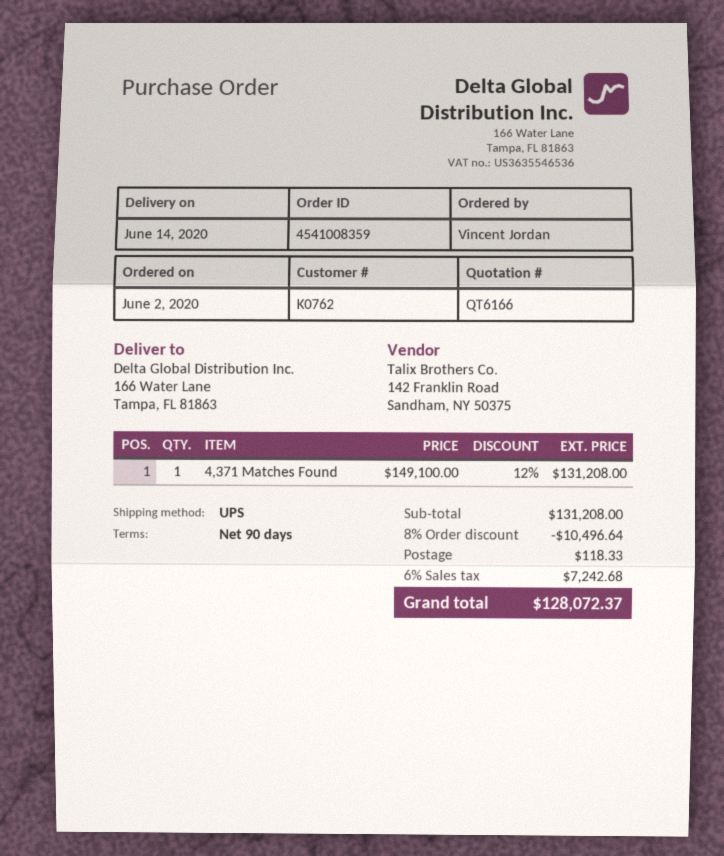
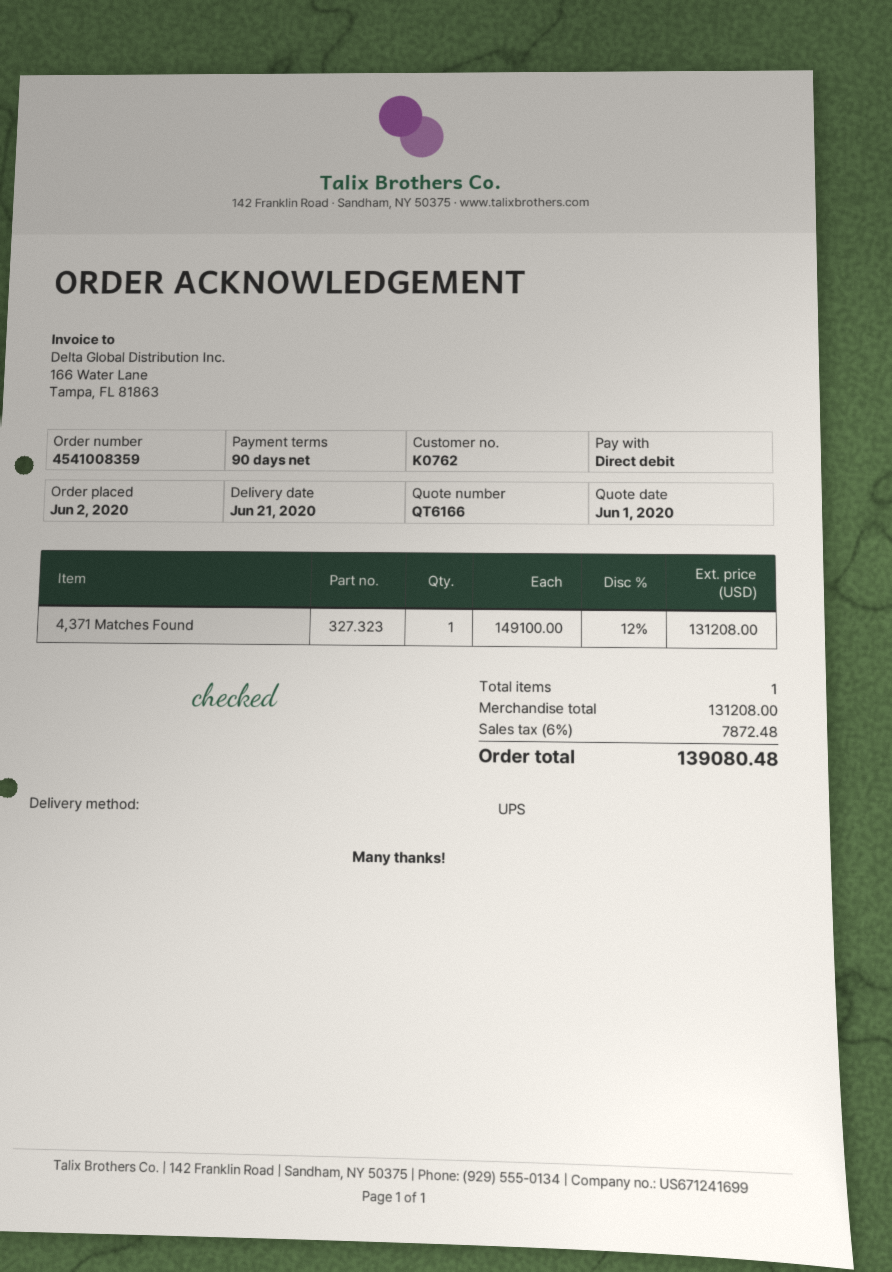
delivery date: 2020-06-14 -> 2020-06-21
discount: 8% = 10496.64 -> none
shipping: 118.33 -> none
tax: 6% = 7242.68 -> 6% = 7872.48
total: 128072.37 -> 139080.48

